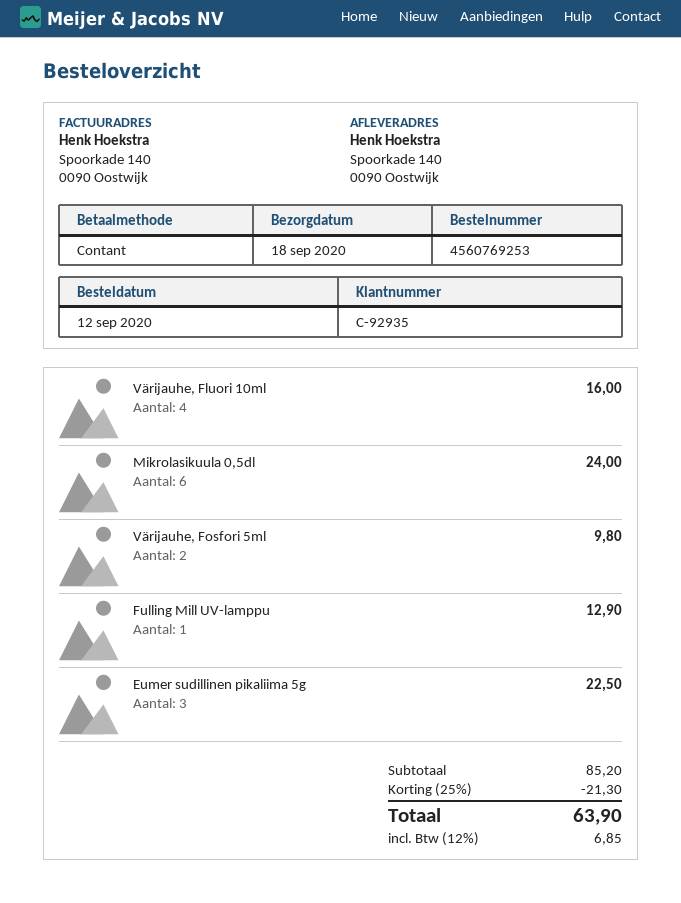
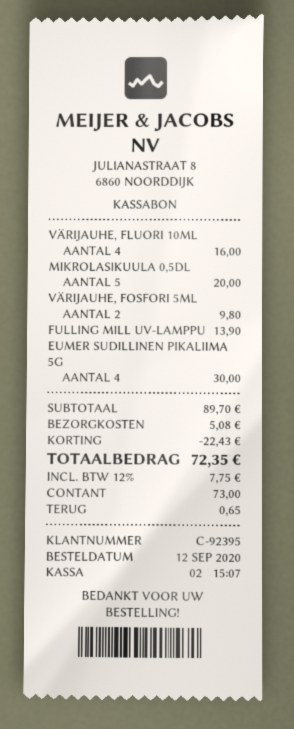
customer number: C-92935 -> C-92395
Mikrolasikuula 0,5dl: 6 for 24.00 -> 5 for 20.00
Fulling Mill UV-lamppu: 1 for 12.90 -> 1 for 13.90
Eumer sudillinen pikaliima 5g: 3 for 22.50 -> 4 for 30.00
subtotal: 85.20 -> 89.70
discount: 21.30 -> 22.43
shipping: none -> 5.08
tax: 12% = 6.85 -> 12% = 7.75
total: 63.90 -> 72.35

